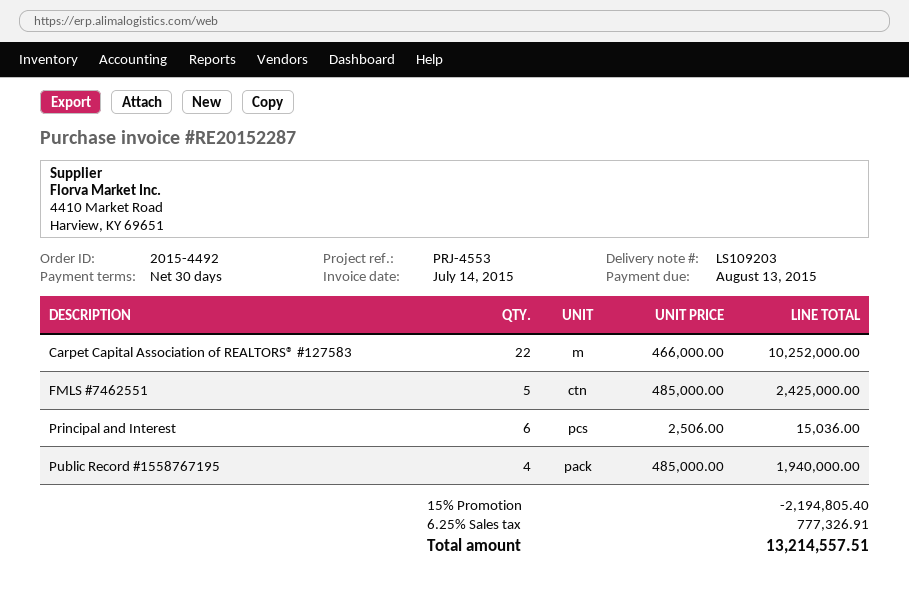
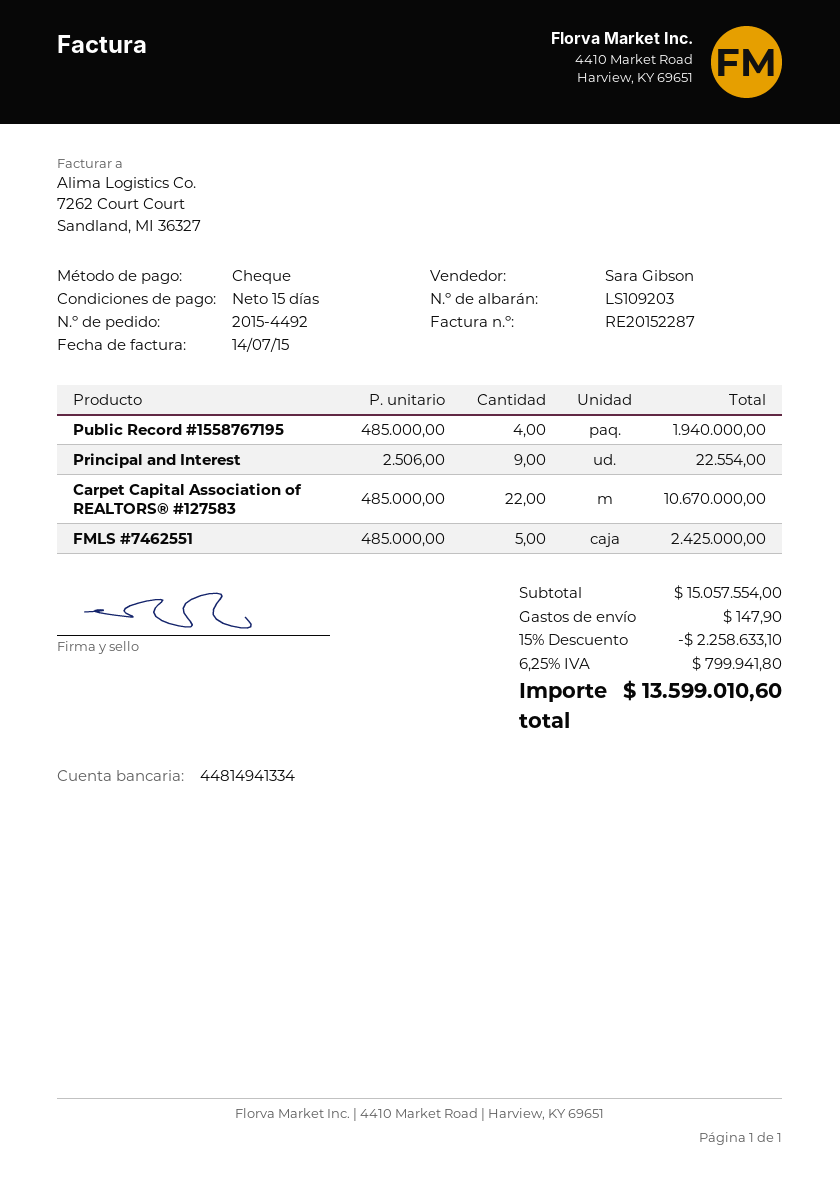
payment terms: 30 days -> 15 days
Carpet Capital Association of REALTORS® #127583: 22 x 466000.00 = 10252000.00 -> 22 x 485000.00 = 10670000.00
Principal and Interest: 6 x 2506.00 = 15036.00 -> 9 x 2506.00 = 22554.00
discount: 15% = 2194805.40 -> 15% = 2258633.10
shipping: none -> 147.90
tax: 6.25% = 777326.91 -> 6.25% = 799941.80
total: 13214557.51 -> 13599010.60

